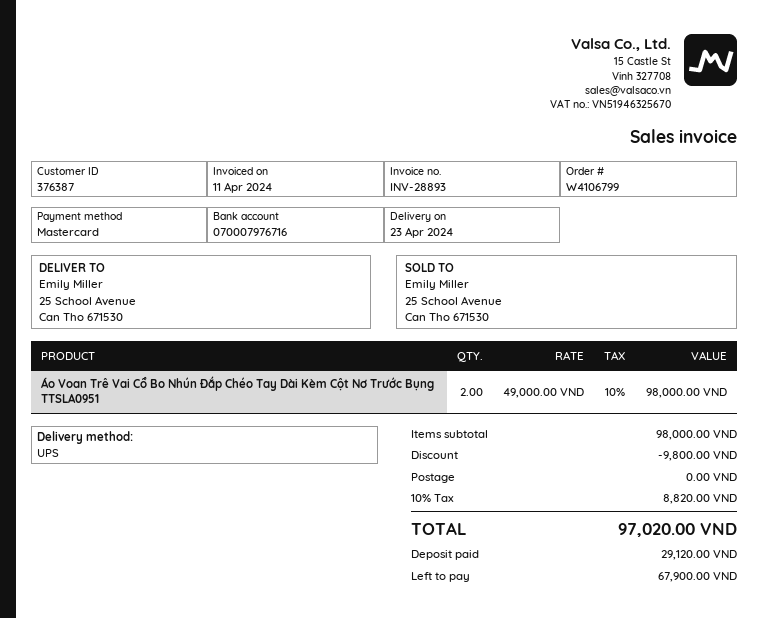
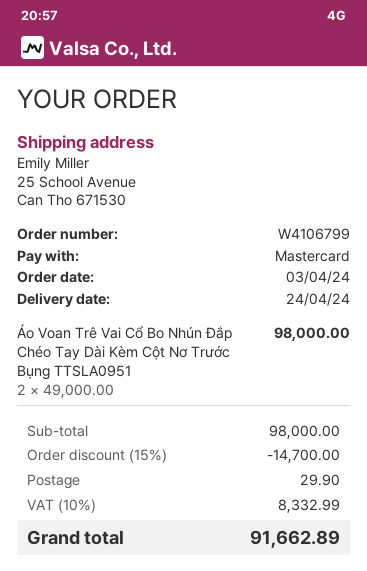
delivery date: 2024-04-23 -> 2024-04-24
discount: 9800.00 -> 14700.00
shipping: 0.00 -> 29.90
tax: 10% = 8820.00 -> 10% = 8332.99
total: 97020.00 -> 91662.89

